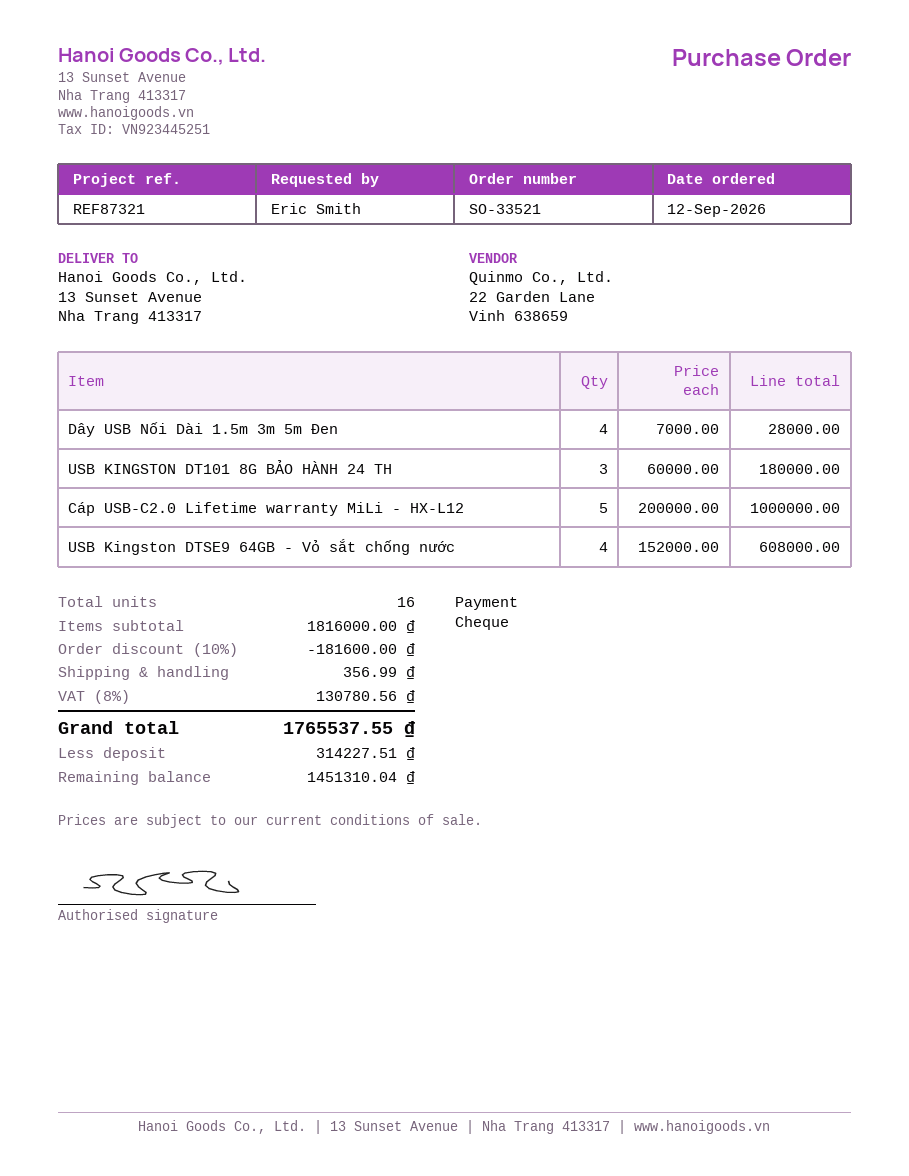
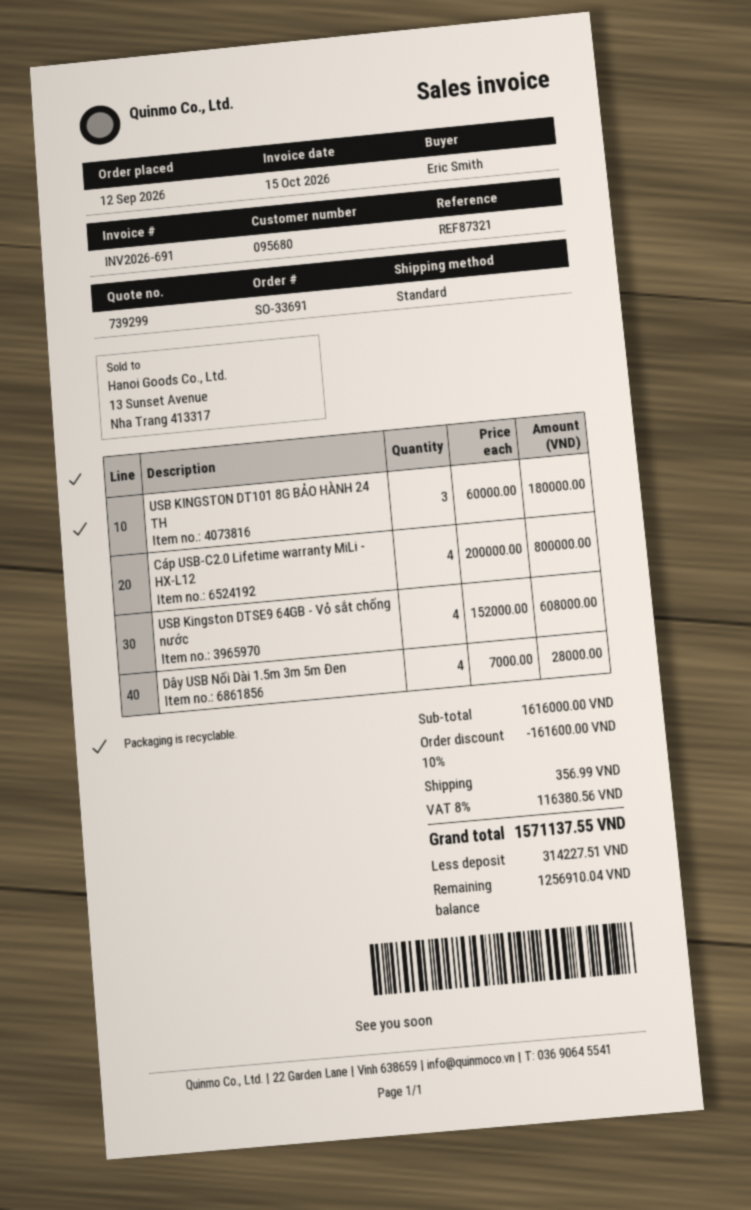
order number: SO-33521 -> SO-33691
Cáp USB-C2.0 Lifetime warranty MiLi - HX-L12: 5 x 200000.00 = 1000000.00 -> 4 x 200000.00 = 800000.00
subtotal: 1816000.00 -> 1616000.00
discount: 10% = 181600.00 -> 10% = 161600.00
tax: 8% = 130780.56 -> 8% = 116380.56
total: 1765537.55 -> 1571137.55
balance: 1451310.04 -> 1256910.04

